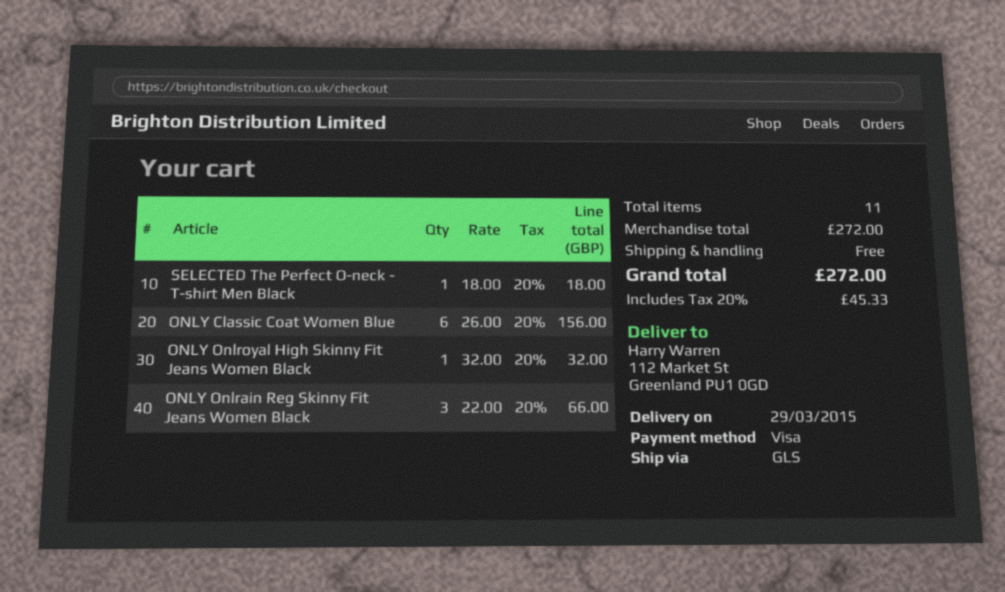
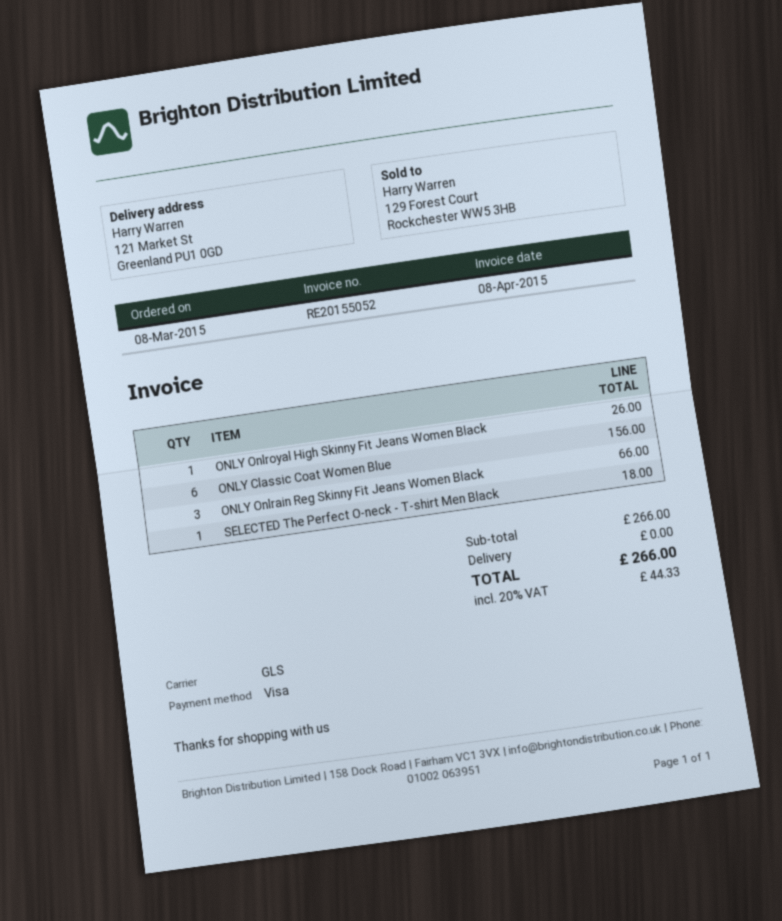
ship to: 112 Market St, Greenland PU1 0GD -> 121 Market St, Greenland PU1 0GD
ONLY Onlroyal High Skinny Fit Jeans Women Black: 1 for 32.00 -> 1 for 26.00
subtotal: 272.00 -> 266.00
tax: 20% = 45.33 -> 20% = 44.33
total: 272.00 -> 266.00

